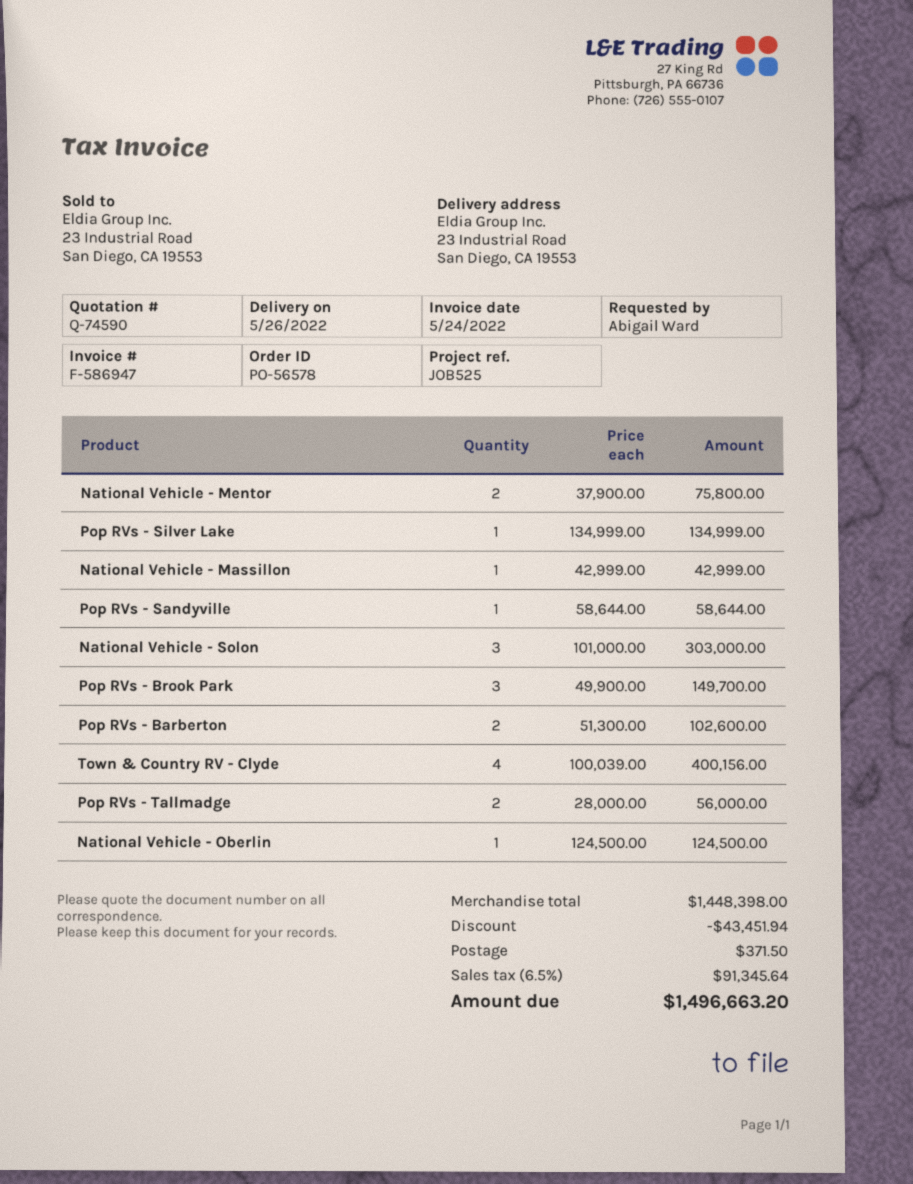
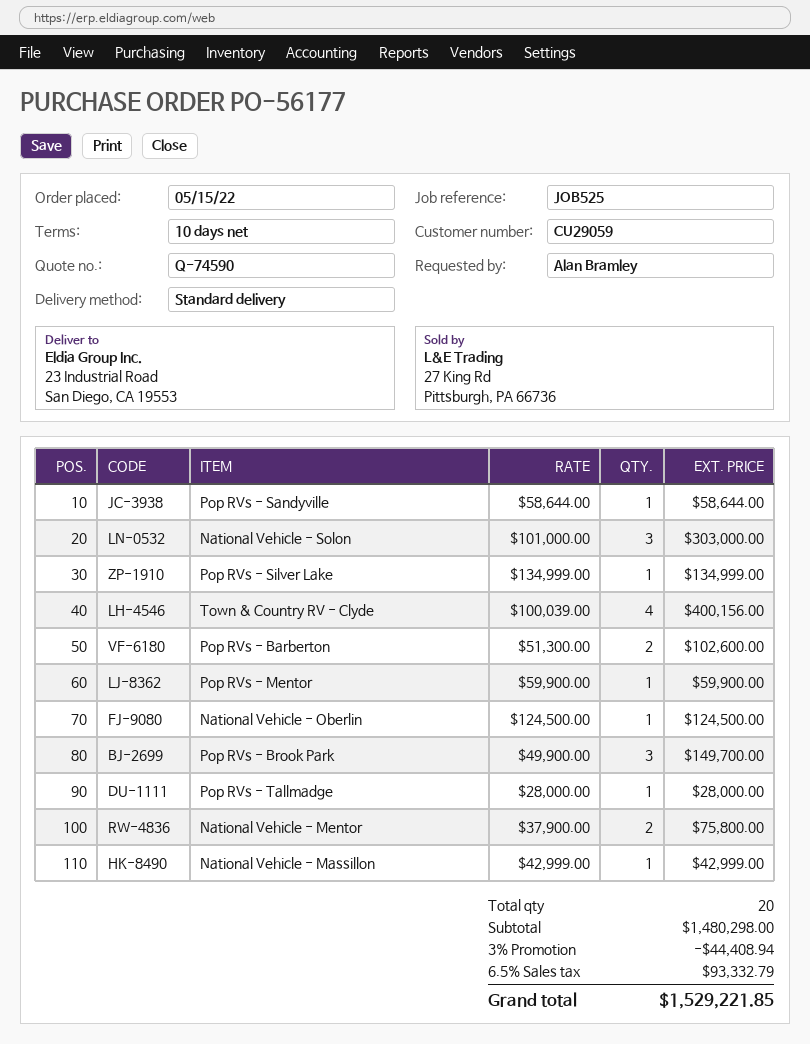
order number: PO-56578 -> PO-56177
ordered by: Abigail Ward -> Alan Bramley
Pop RVs - Tallmadge: 2 x 28000.00 = 56000.00 -> 1 x 28000.00 = 28000.00
Pop RVs - Mentor: none -> 1 x 59900.00 = 59900.00
subtotal: 1448398.00 -> 1480298.00
discount: 43451.94 -> 44408.94
shipping: 371.50 -> none
tax: 6.5% = 91345.64 -> 6.5% = 93332.79
total: 1496663.20 -> 1529221.85

